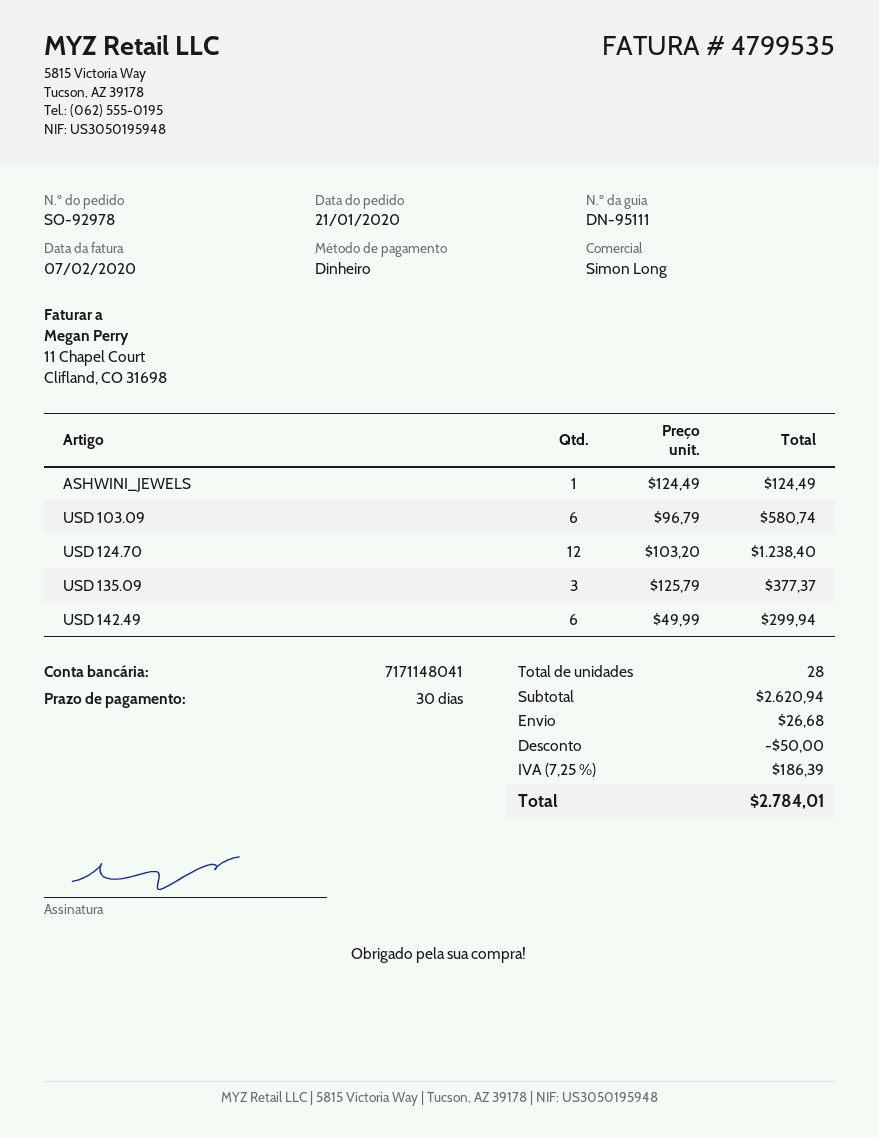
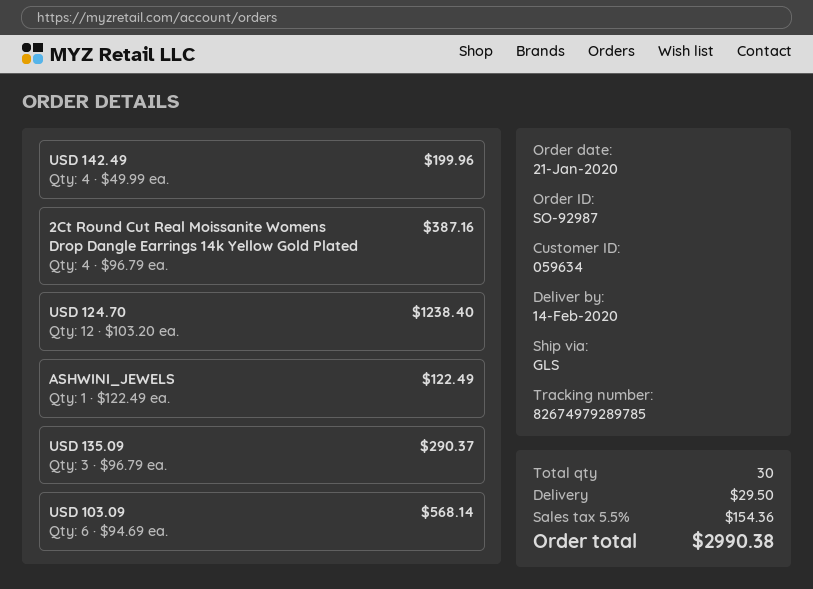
order number: SO-92978 -> SO-92987
ASHWINI_JEWELS: 1 x 124.49 = 124.49 -> 1 x 122.49 = 122.49
USD 103.09: 6 x 96.79 = 580.74 -> 6 x 94.69 = 568.14
USD 135.09: 3 x 125.79 = 377.37 -> 3 x 96.79 = 290.37
USD 142.49: 6 x 49.99 = 299.94 -> 4 x 49.99 = 199.96
2Ct Round Cut Real Moissanite Womens Drop Dangle Earrings 14k Yellow Gold Plated: none -> 4 x 96.79 = 387.16
total quantity: 28 -> 30
discount: 50.00 -> none
shipping: 26.68 -> 29.50
tax: 7.25% = 186.39 -> 5.5% = 154.36
total: 2784.01 -> 2990.38

